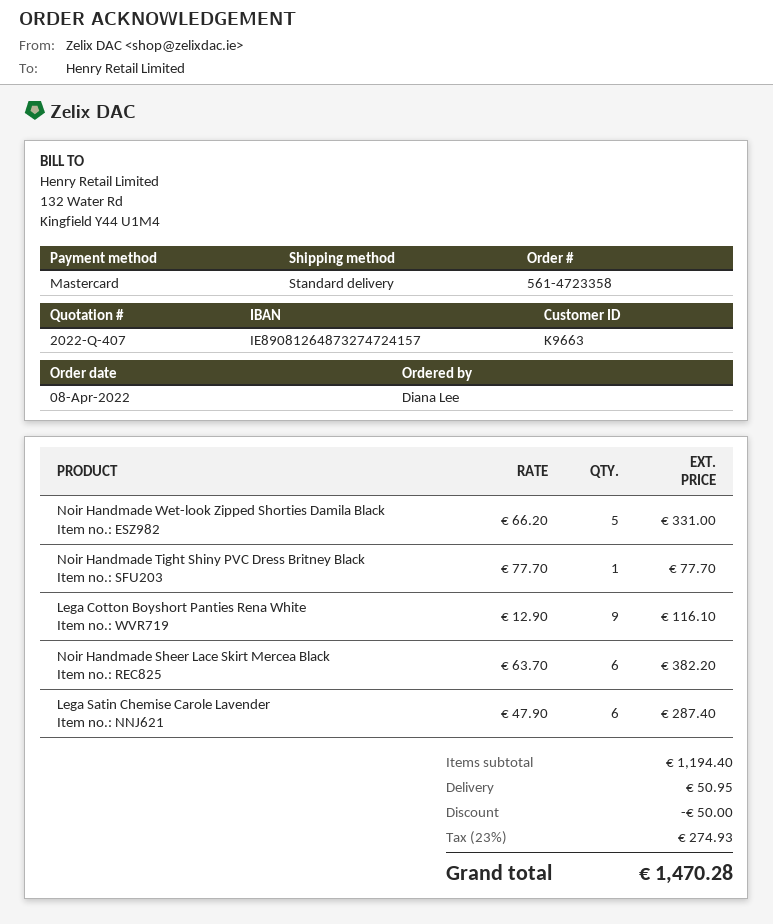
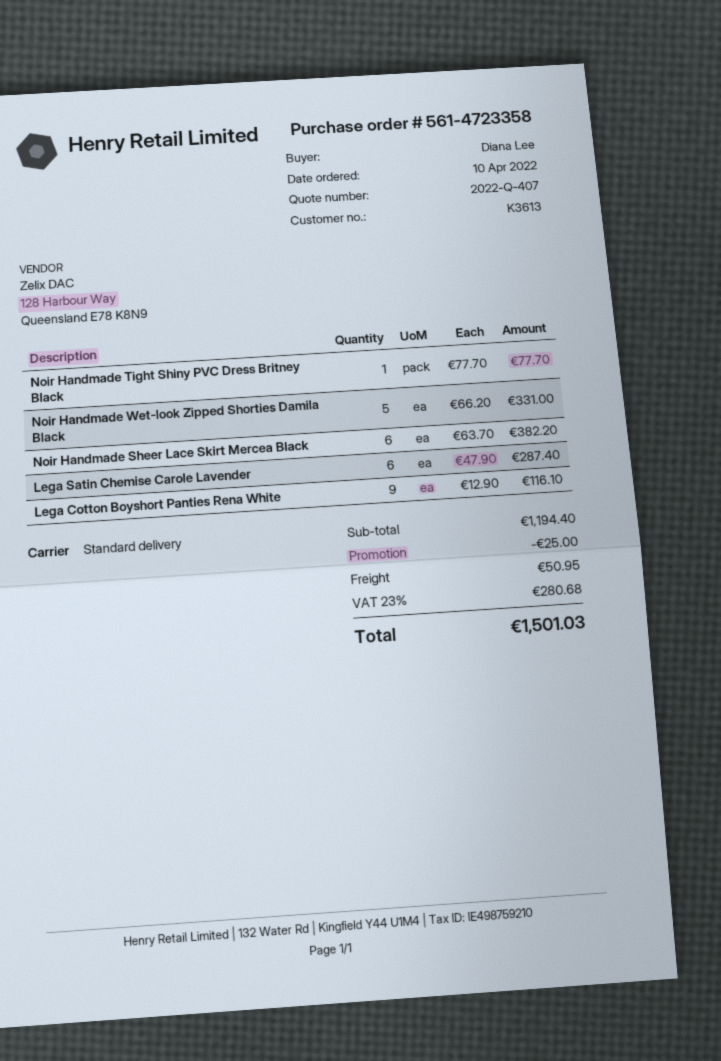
order date: 2022-04-08 -> 2022-04-10
customer number: K9663 -> K3613
discount: 50.00 -> 25.00
tax: 23% = 274.93 -> 23% = 280.68
total: 1470.28 -> 1501.03

